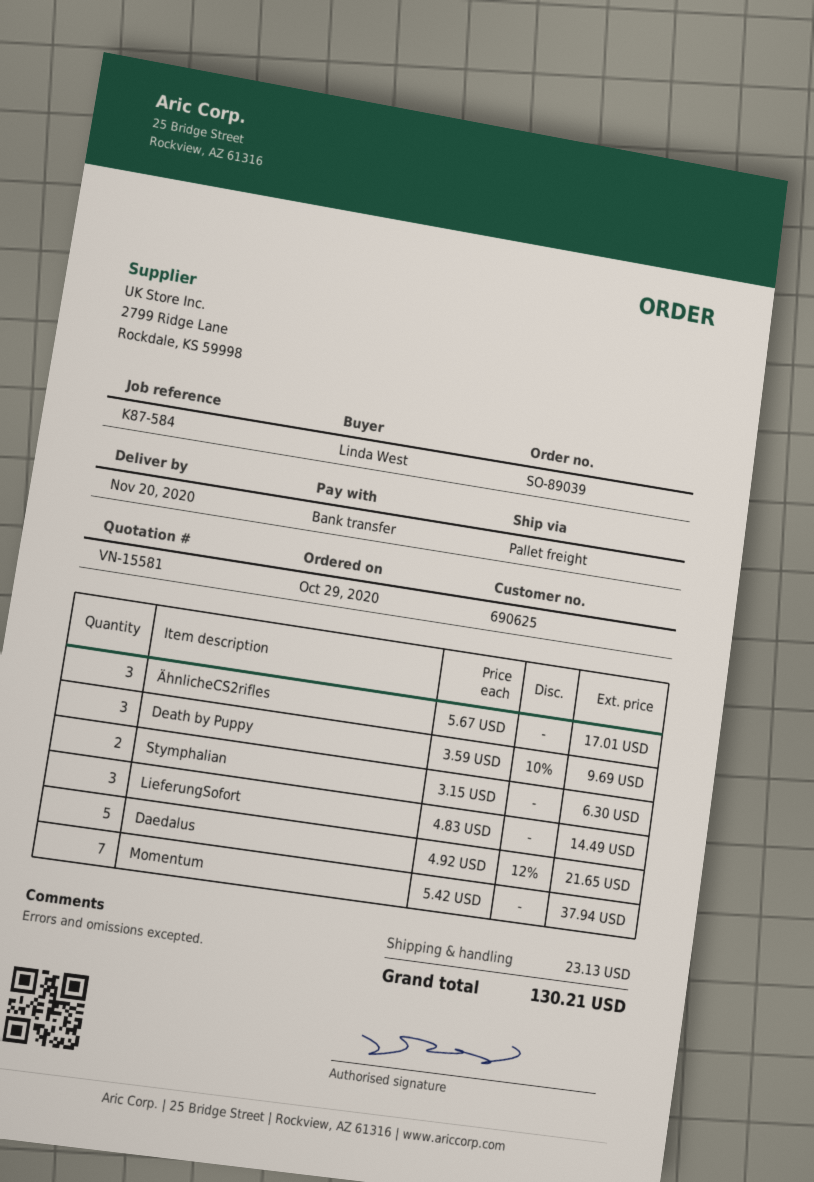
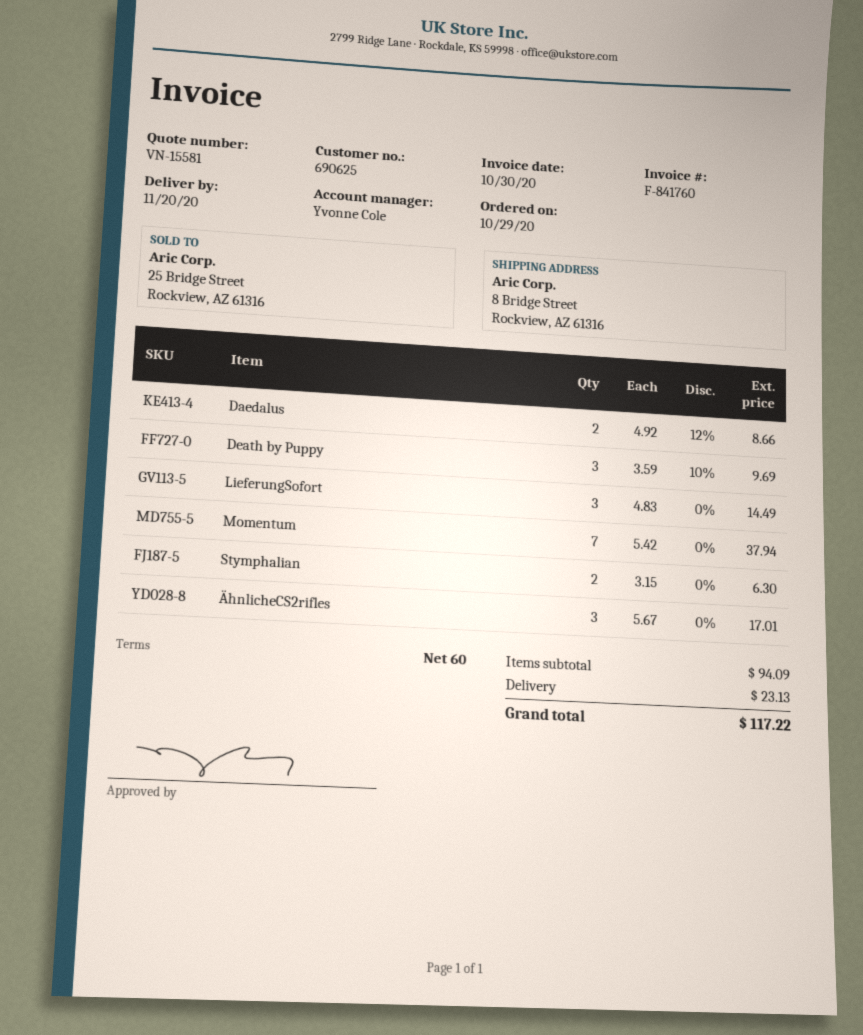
Daedalus: 5 x 4.92 - 12% = 21.65 -> 2 x 4.92 - 12% = 8.66
total: 130.21 -> 117.22

